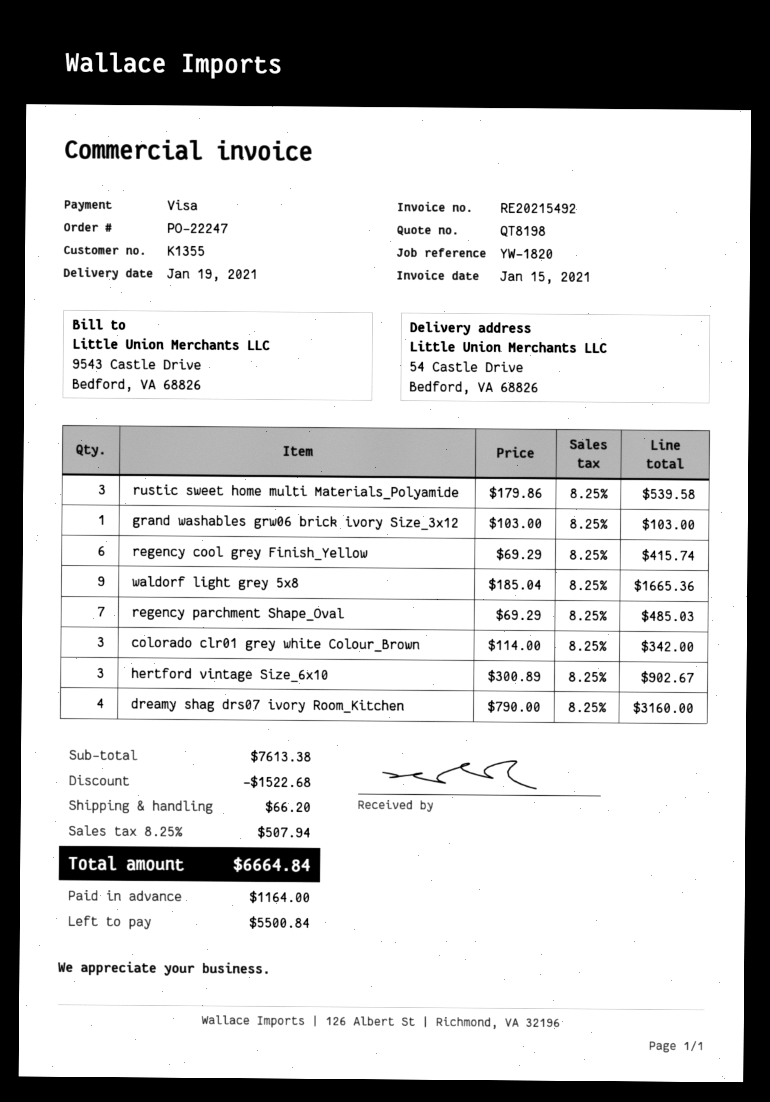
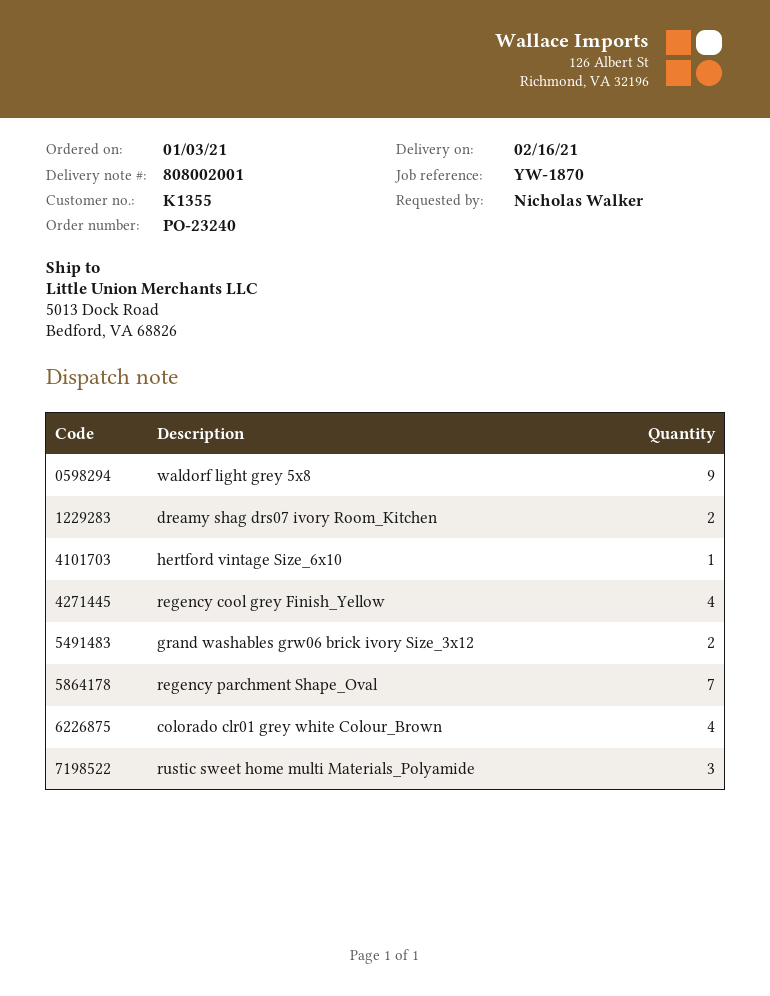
order number: PO-22247 -> PO-23240
delivery date: 2021-01-19 -> 2021-02-16
reference: YW-1820 -> YW-1870
ship to: 54 Castle Drive, Bedford, VA 68826 -> 5013 Dock Road, Bedford, VA 68826
grand washables grw06 brick ivory Size_3x12: 1 -> 2
regency cool grey Finish_Yellow: 6 -> 4
colorado clr01 grey white Colour_Brown: 3 -> 4
hertford vintage Size_6x10: 3 -> 1
dreamy shag drs07 ivory Room_Kitchen: 4 -> 2

